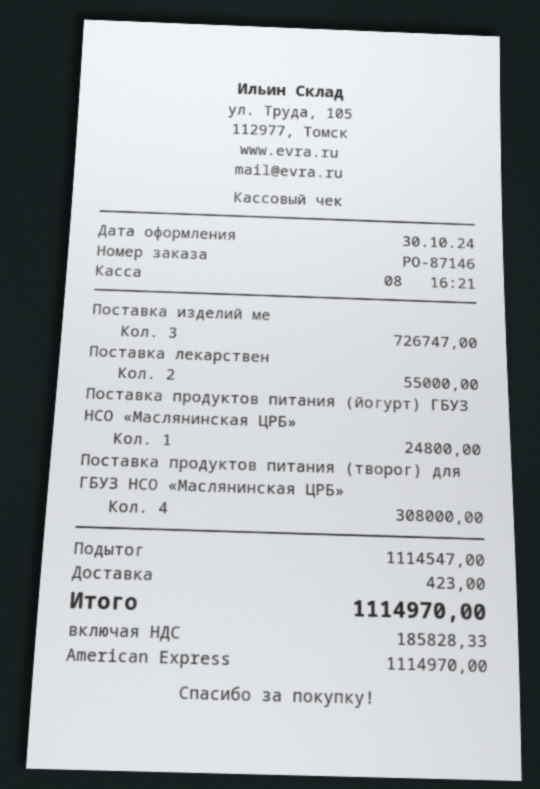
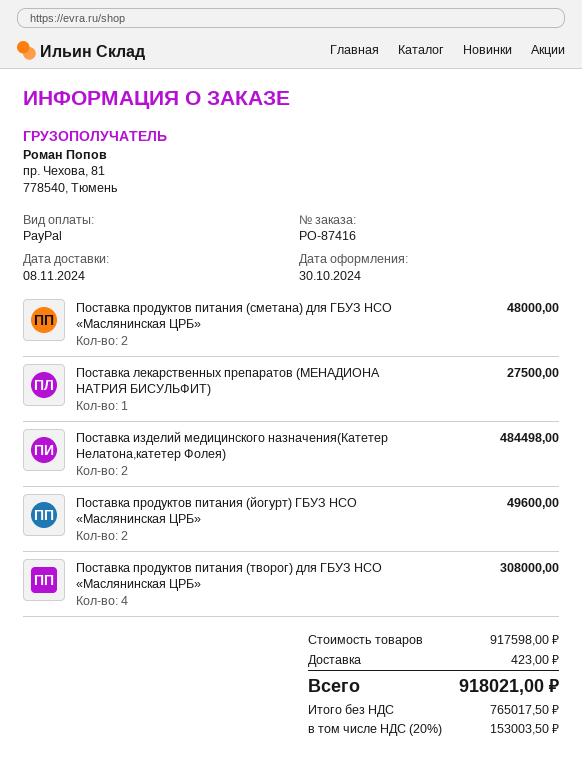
order number: PO-87146 -> PO-87416
payment method: American Express -> PayPal
Поставка изделий ме: 3 for 726747.00 -> 2 for 484498.00
Поставка лекарствен: 2 for 55000.00 -> 1 for 27500.00
Поставка продуктов питания (йогурт) ГБУЗ НСО «Маслянинская ЦРБ»: 1 for 24800.00 -> 2 for 49600.00
Поставка продуктов питания (сметана) для ГБУЗ НСО «Маслянинская ЦРБ»: none -> 2 for 48000.00
subtotal: 1114547.00 -> 917598.00
tax: 185828.33 -> 153003.50
total: 1114970.00 -> 918021.00

